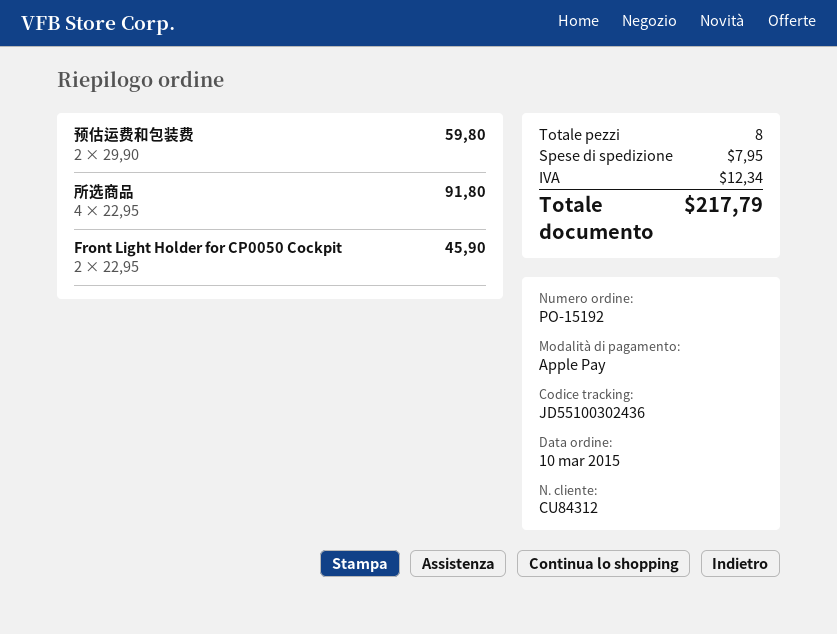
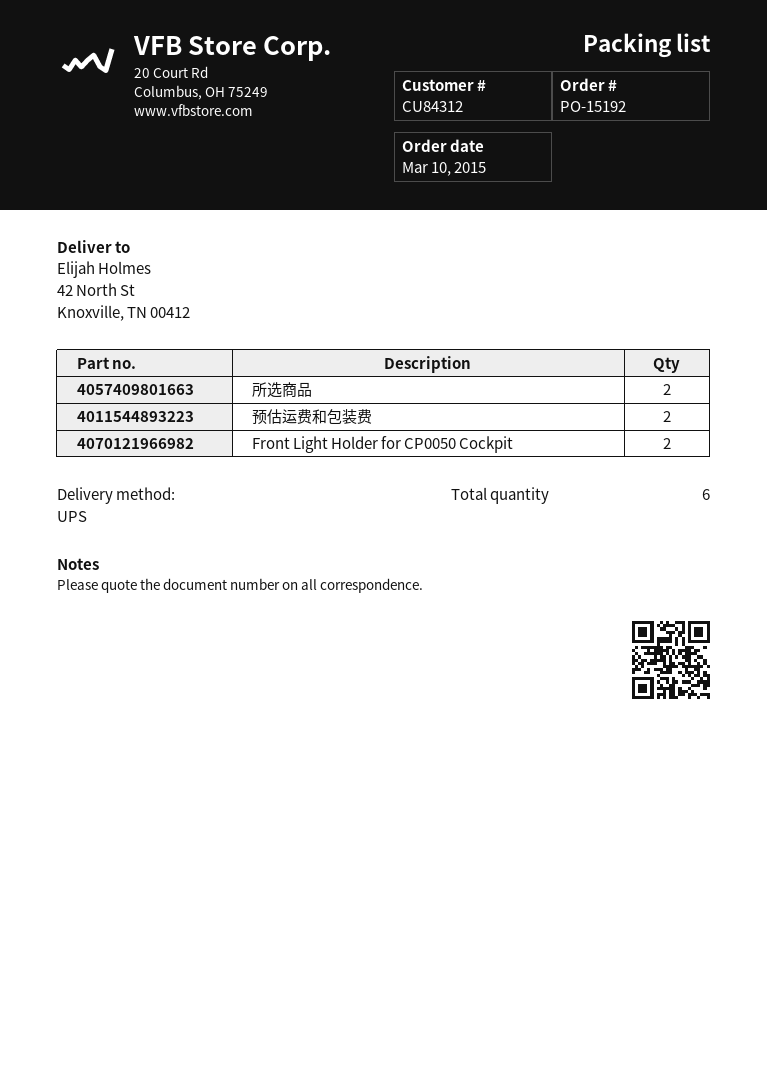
所选商品: 4 -> 2
total quantity: 8 -> 6

